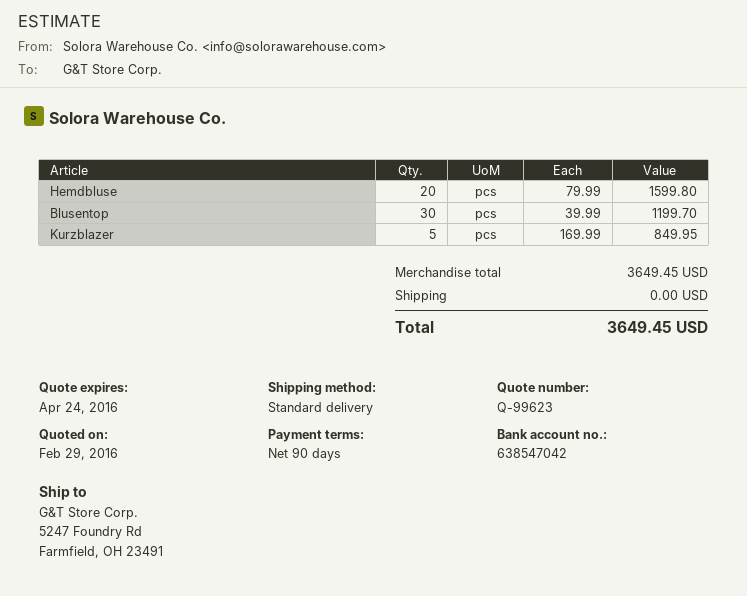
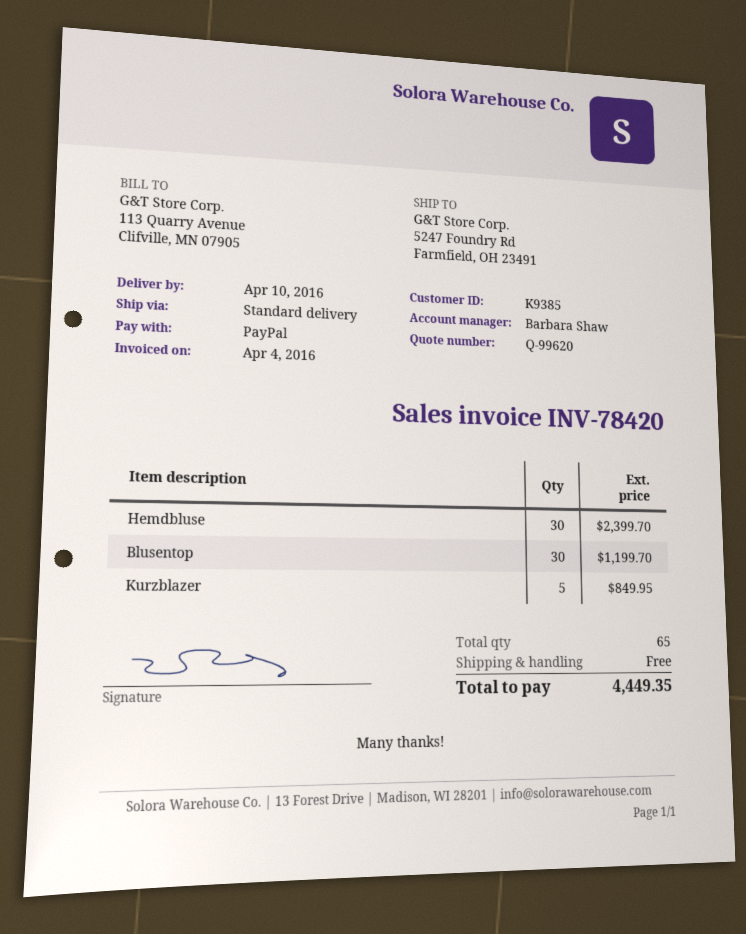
quote number: Q-99623 -> Q-99620
Hemdbluse: 20 for 1599.80 -> 30 for 2399.70
total: 3649.45 -> 4449.35

